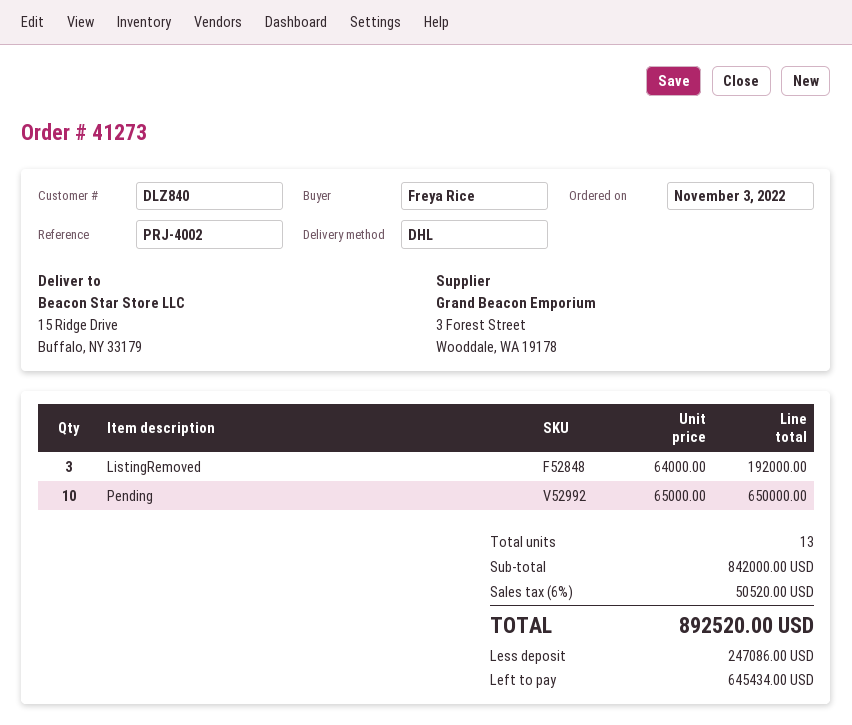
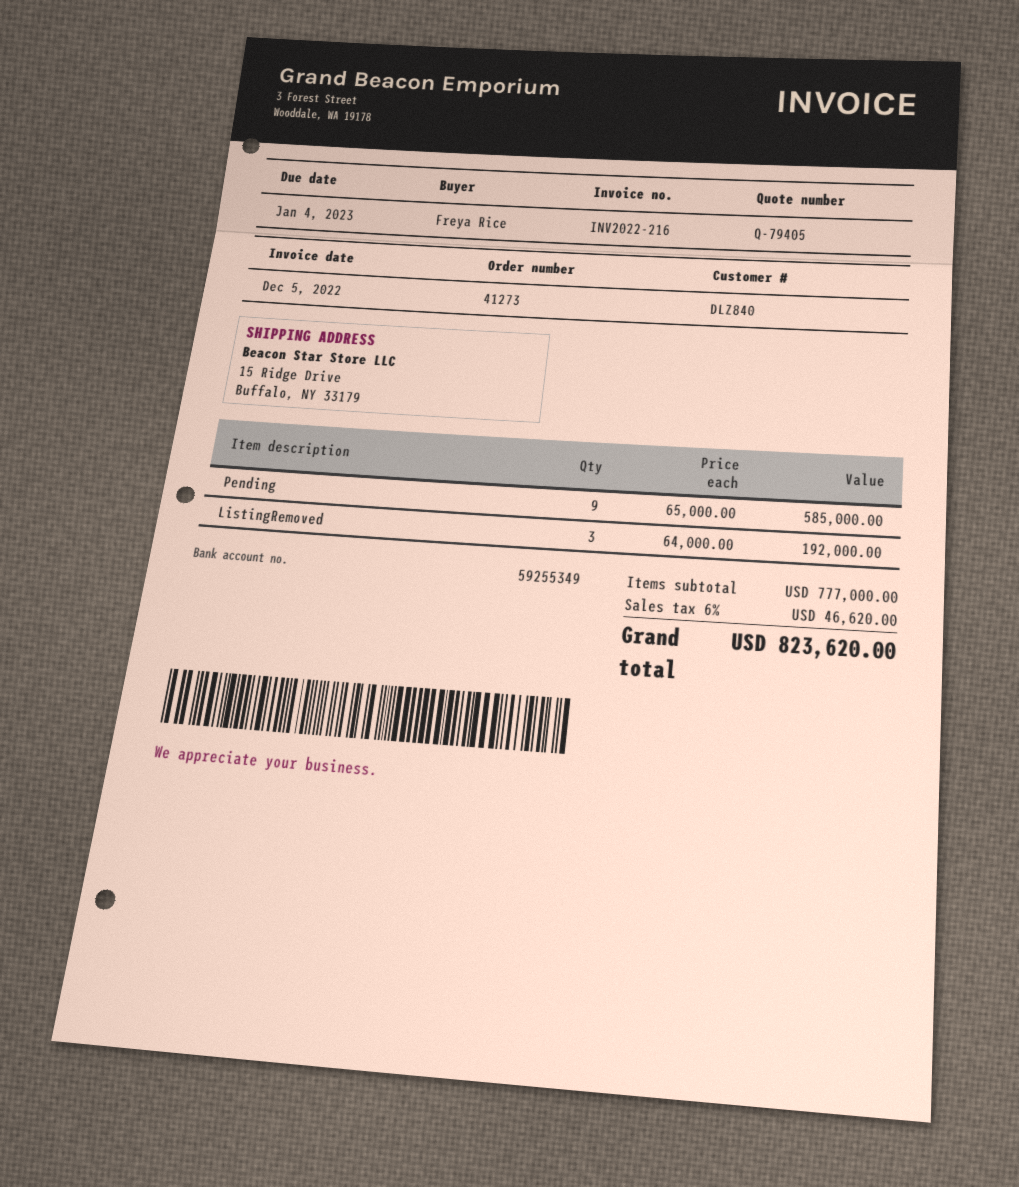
Pending: 10 x 65000.00 = 650000.00 -> 9 x 65000.00 = 585000.00
subtotal: 842000.00 -> 777000.00
tax: 6% = 50520.00 -> 6% = 46620.00
total: 892520.00 -> 823620.00

